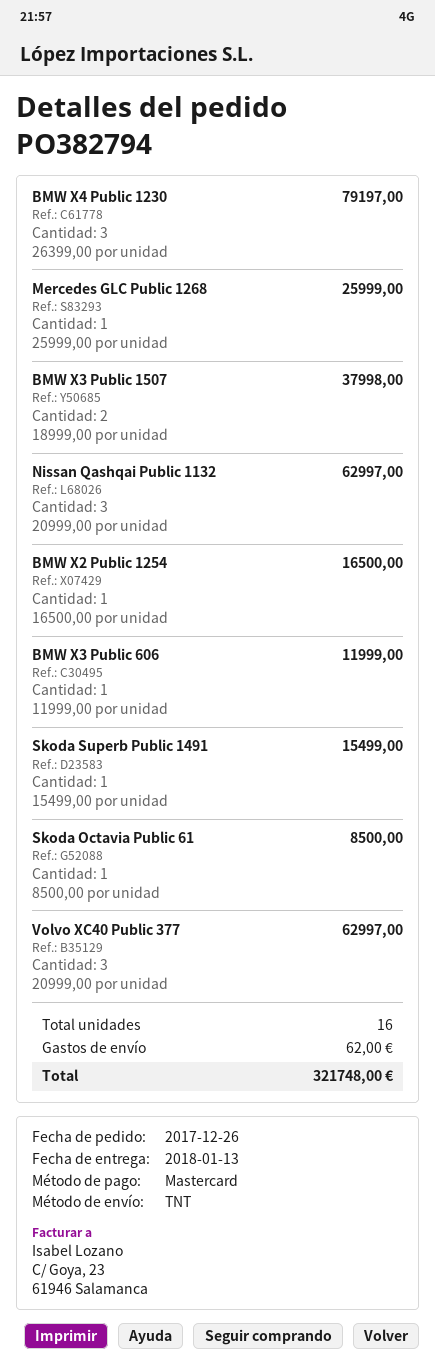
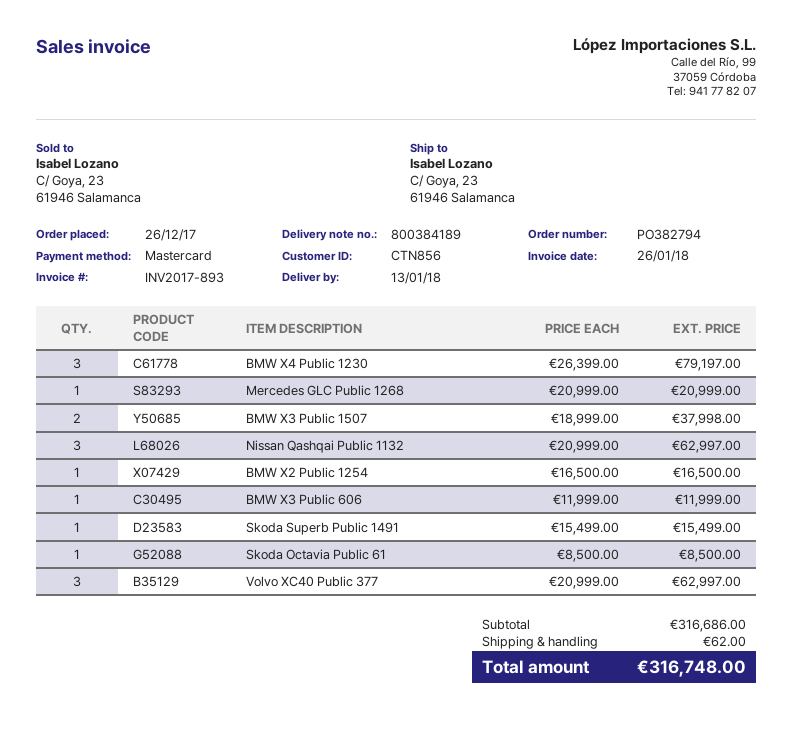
Mercedes GLC Public 1268: 1 x 25999.00 = 25999.00 -> 1 x 20999.00 = 20999.00
total: 321748.00 -> 316748.00

